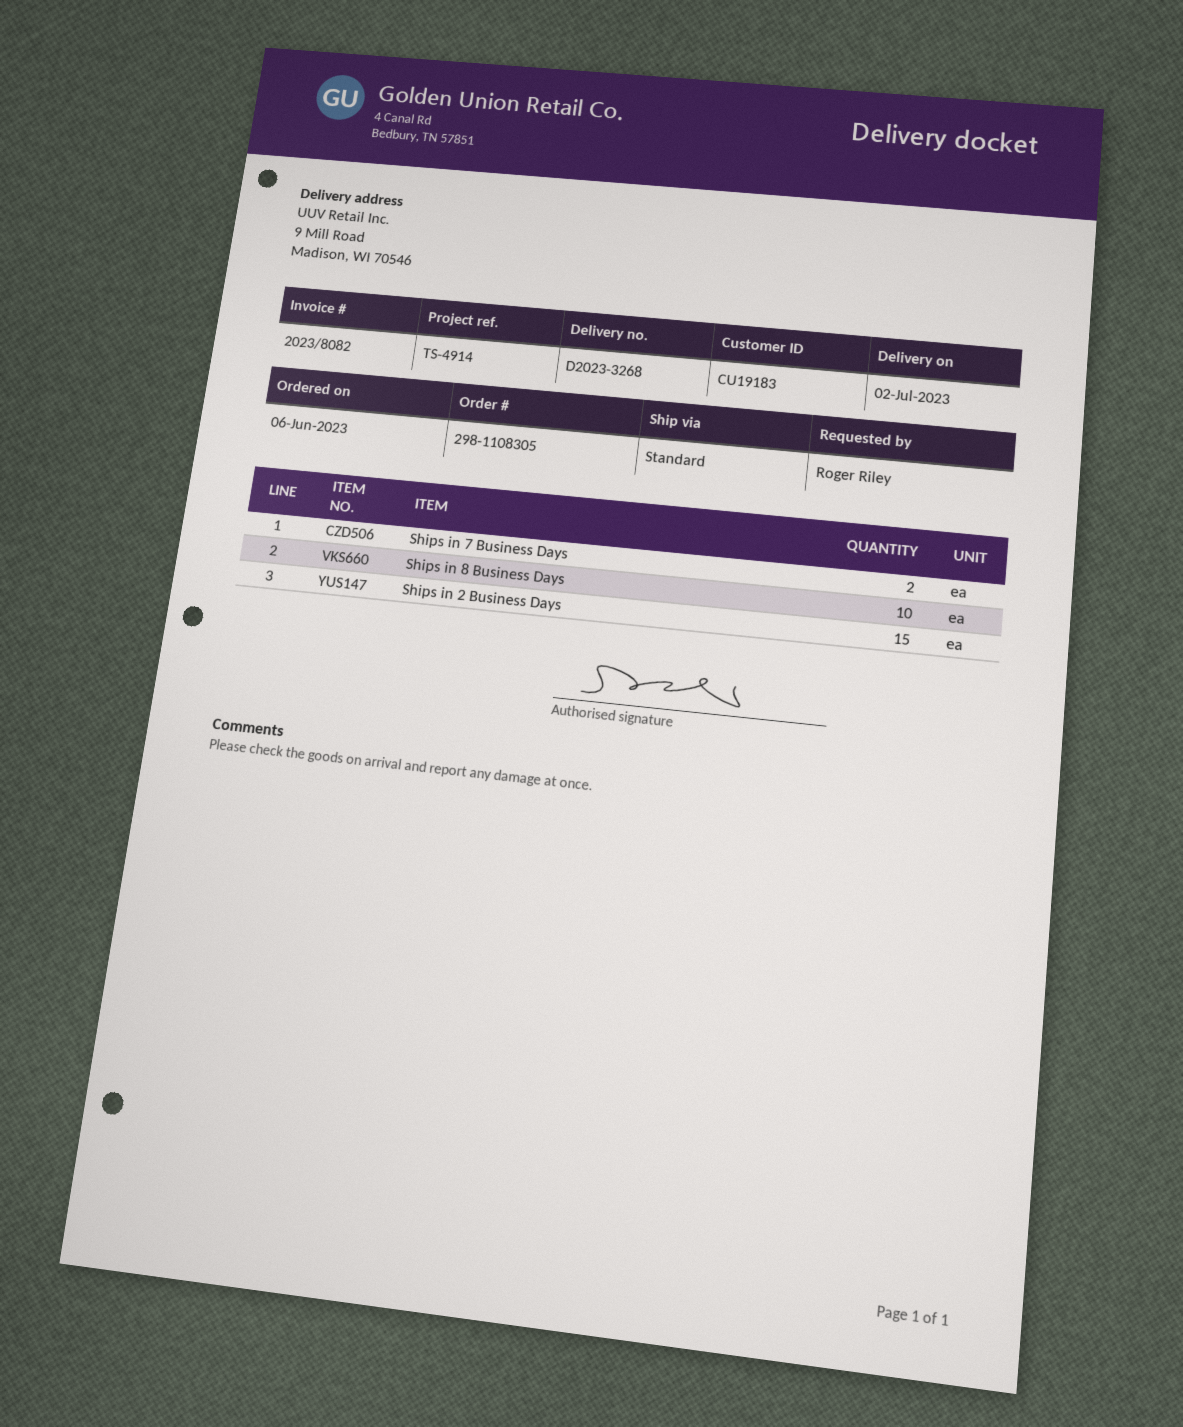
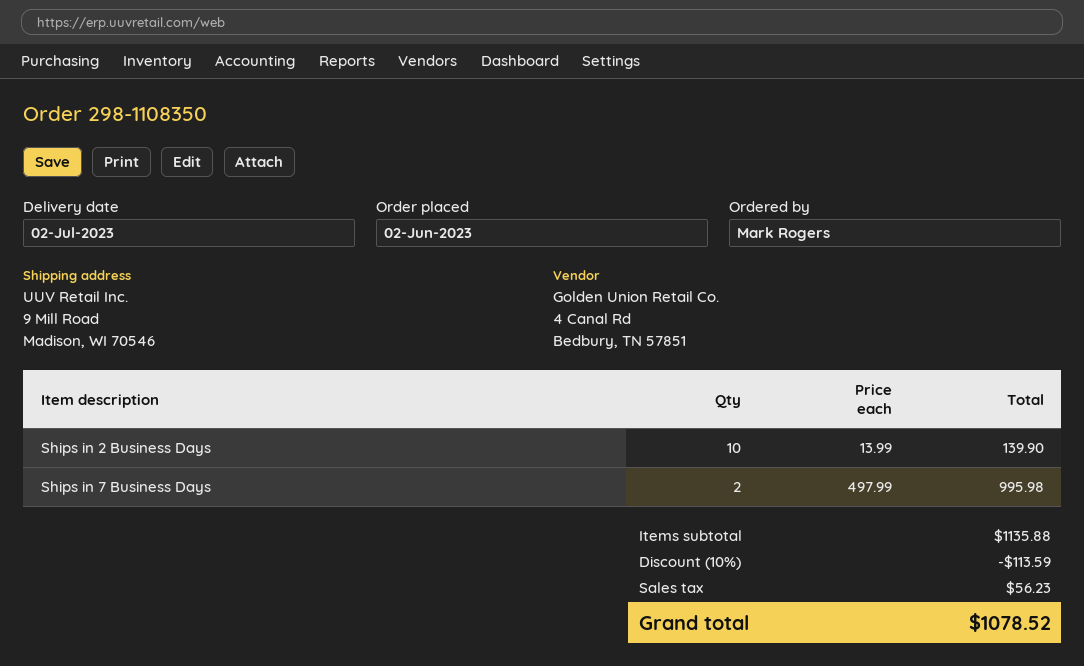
order number: 298-1108305 -> 298-1108350
order date: 2023-06-06 -> 2023-06-02
ordered by: Roger Riley -> Mark Rogers
Ships in 8 Business Days: 10 -> none
Ships in 2 Business Days: 15 -> 10

